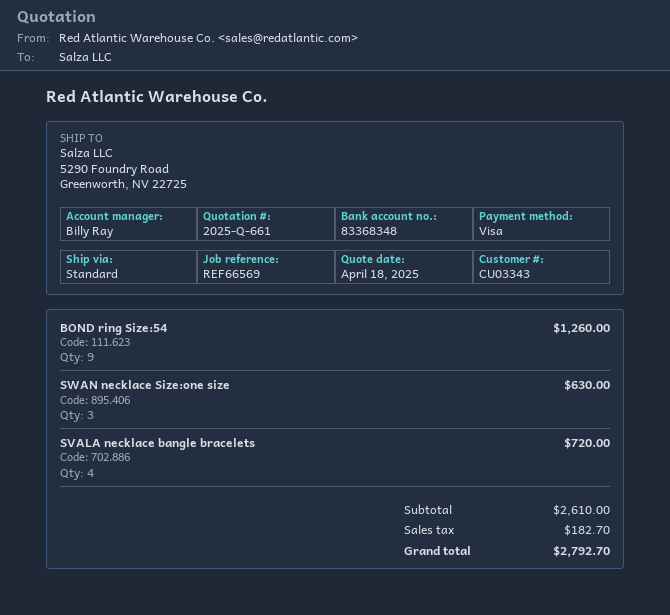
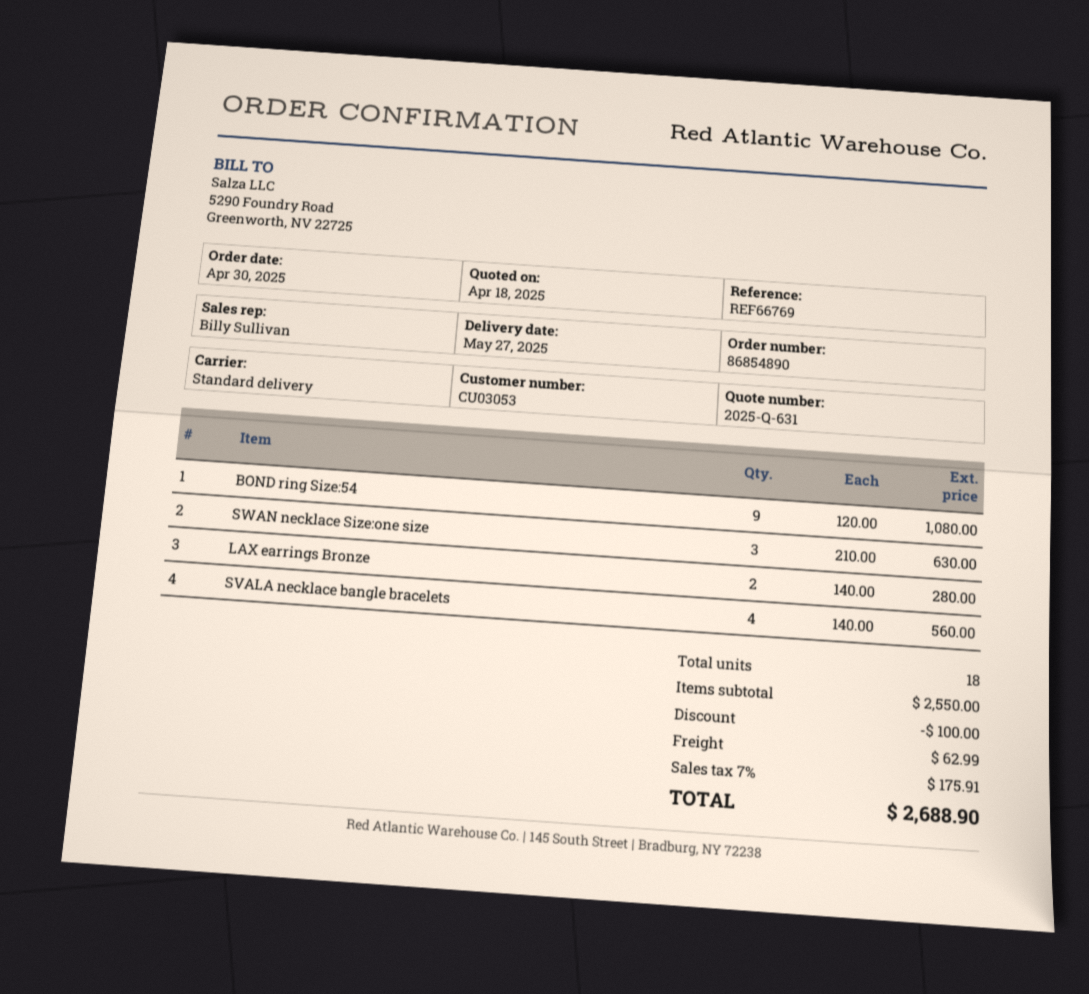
quote number: 2025-Q-661 -> 2025-Q-631
customer number: CU03343 -> CU03053
reference: REF66569 -> REF66769
sales rep: Billy Ray -> Billy Sullivan
BOND ring Size:54: 9 for 1260.00 -> 9 for 1080.00
SVALA necklace bangle bracelets: 4 for 720.00 -> 4 for 560.00
LAX earrings Bronze: none -> 2 for 280.00
subtotal: 2610.00 -> 2550.00
discount: none -> 100.00
shipping: none -> 62.99
tax: 182.70 -> 175.91
total: 2792.70 -> 2688.90

